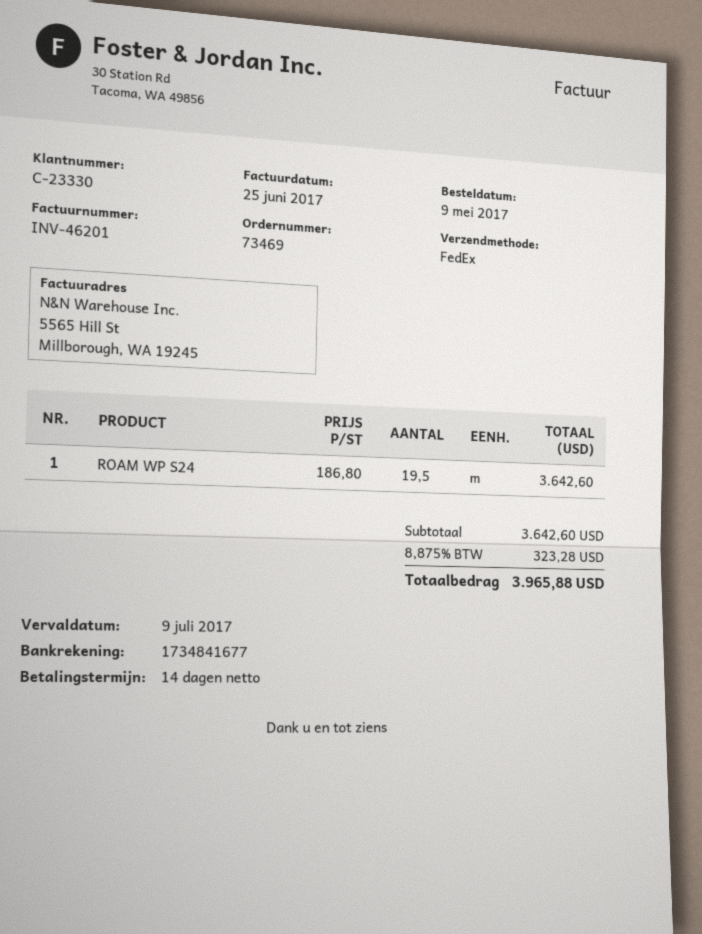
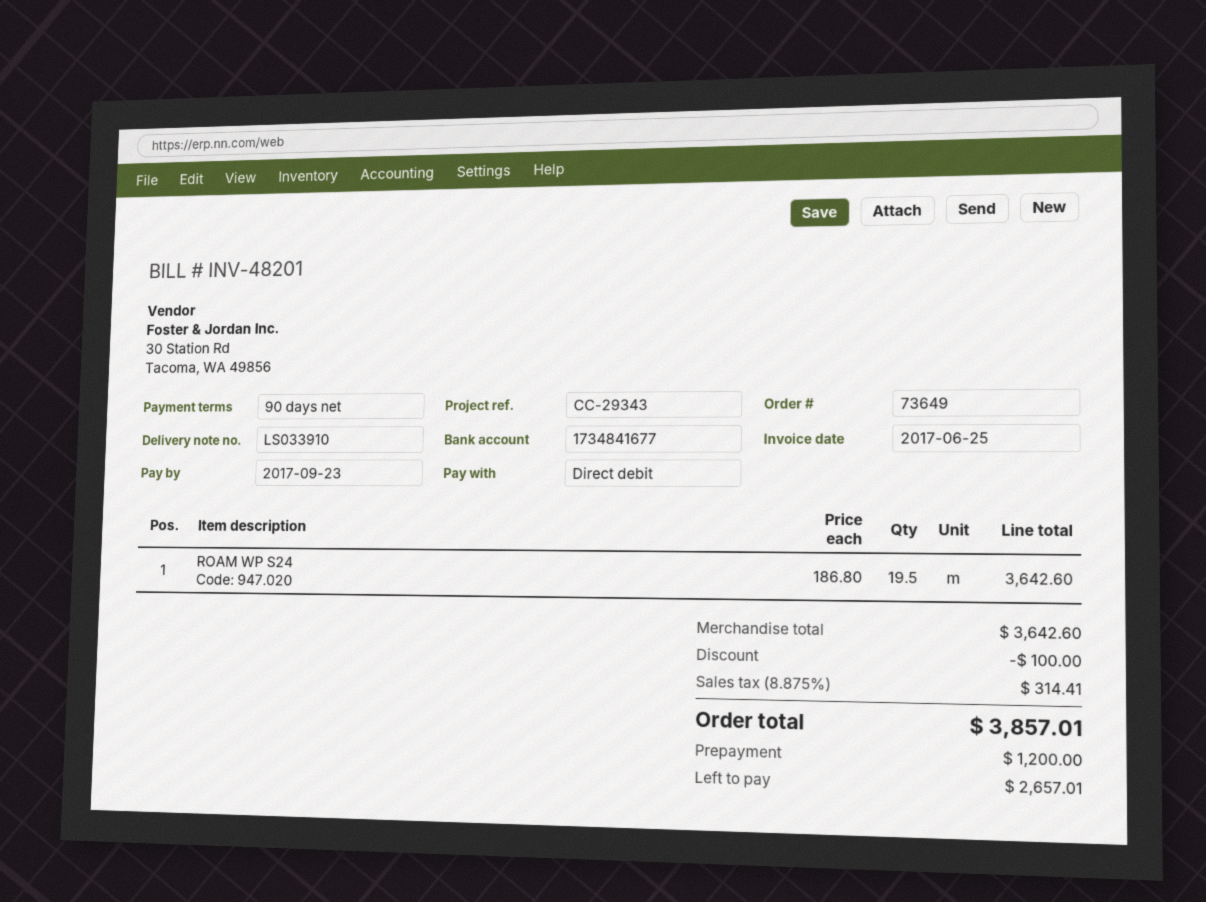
order number: 73469 -> 73649
invoice number: INV-46201 -> INV-48201
payment terms: 14 days -> 90 days
due date: 2017-07-09 -> 2017-09-23
discount: none -> 100.00
tax: 8.875% = 323.28 -> 8.875% = 314.41
total: 3965.88 -> 3857.01

